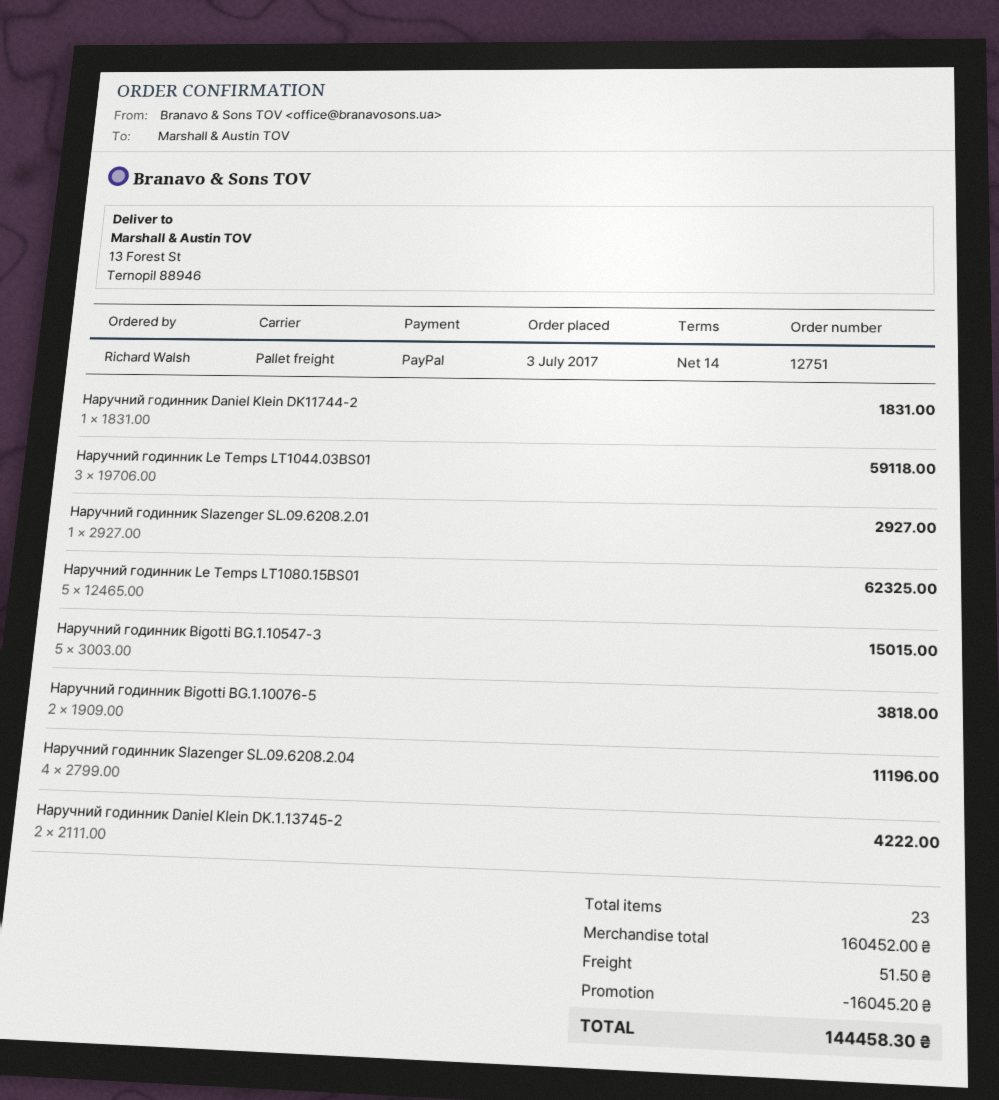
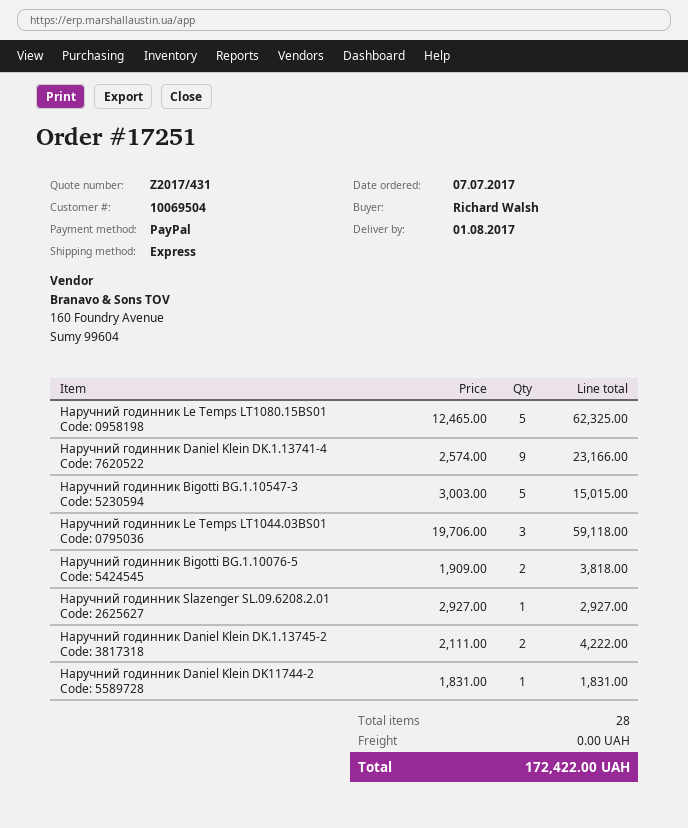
order number: 12751 -> 17251
order date: 2017-07-03 -> 2017-07-07
shipping method: pallet freight -> express
Наручний годинник Slazenger SL.09.6208.2.04: 4 x 2799.00 = 11196.00 -> none
Наручний годинник Daniel Klein DK.1.13741-4: none -> 9 x 2574.00 = 23166.00
total quantity: 23 -> 28
discount: 16045.20 -> none
shipping: 51.50 -> 0.00
total: 144458.30 -> 172422.00

